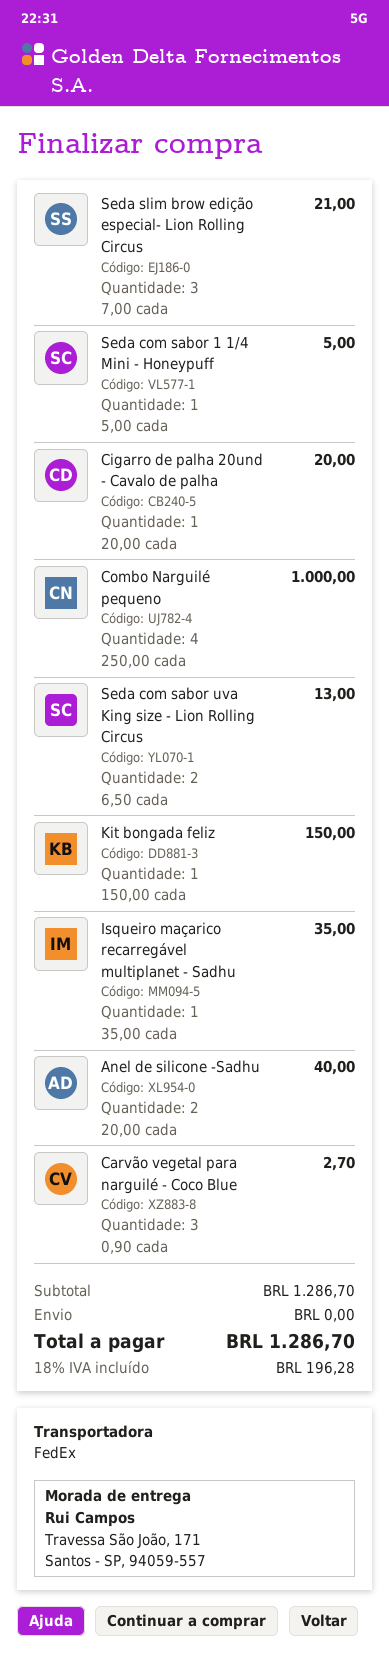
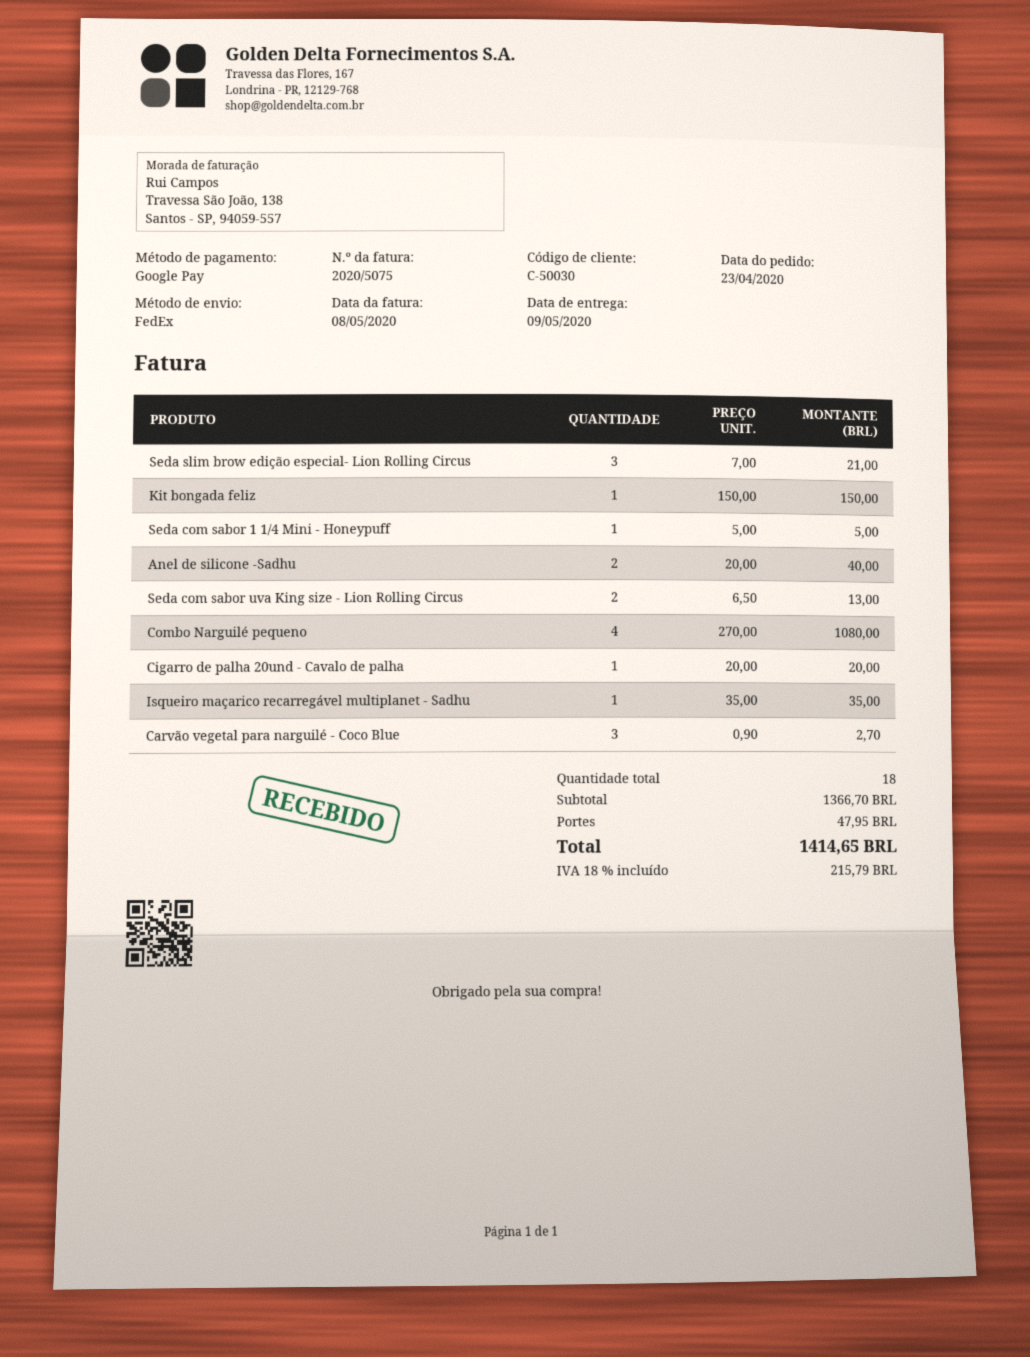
Combo Narguilé pequeno: 4 x 250.00 = 1000.00 -> 4 x 270.00 = 1080.00
subtotal: 1286.70 -> 1366.70
shipping: 0.00 -> 47.95
tax: 18% = 196.28 -> 18% = 215.79
total: 1286.70 -> 1414.65

